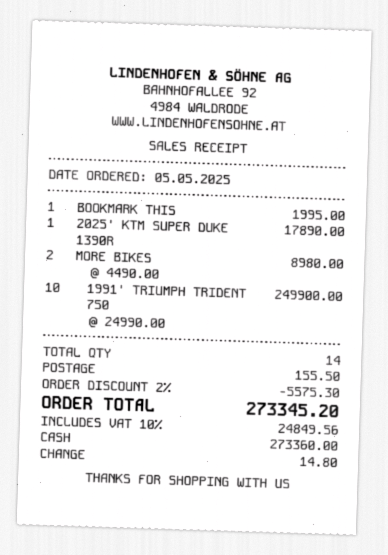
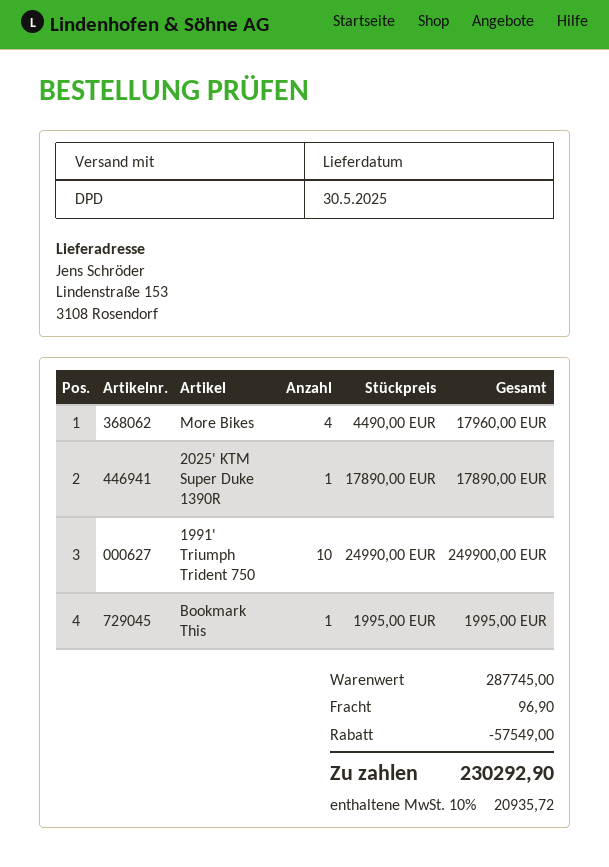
MORE BIKES: 2 x 4490.00 = 8980.00 -> 4 x 4490.00 = 17960.00
discount: 5575.30 -> 57549.00
shipping: 155.50 -> 96.90
tax: 10% = 24849.56 -> 10% = 20935.72
total: 273345.20 -> 230292.90

